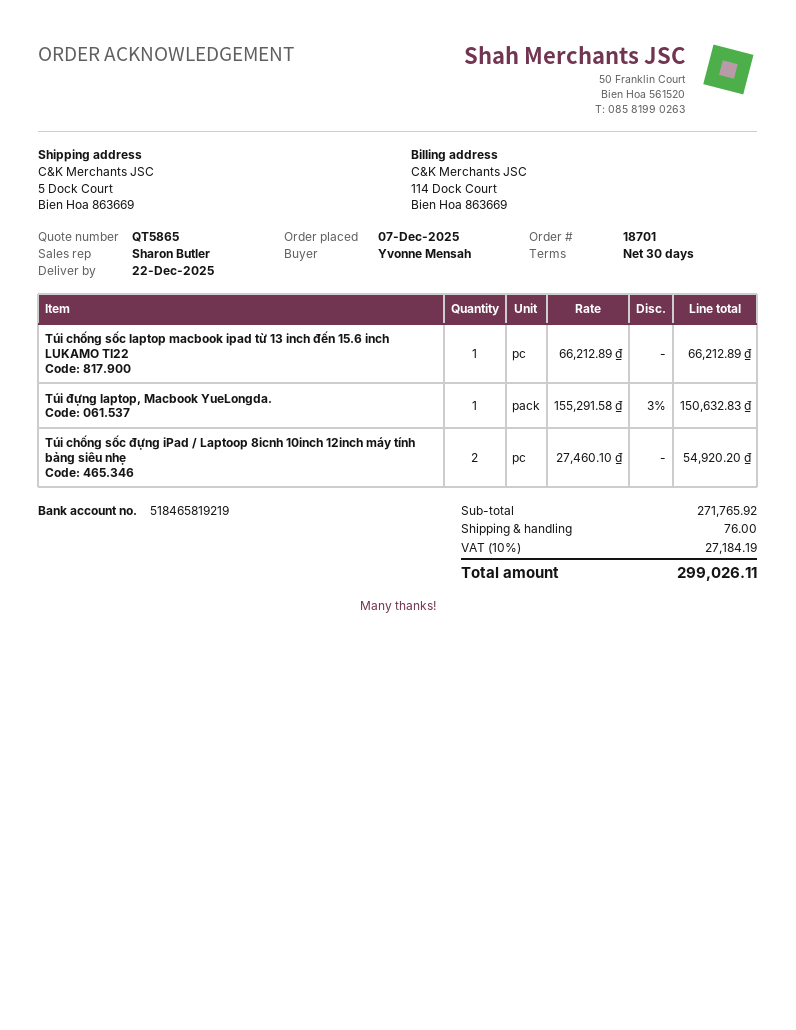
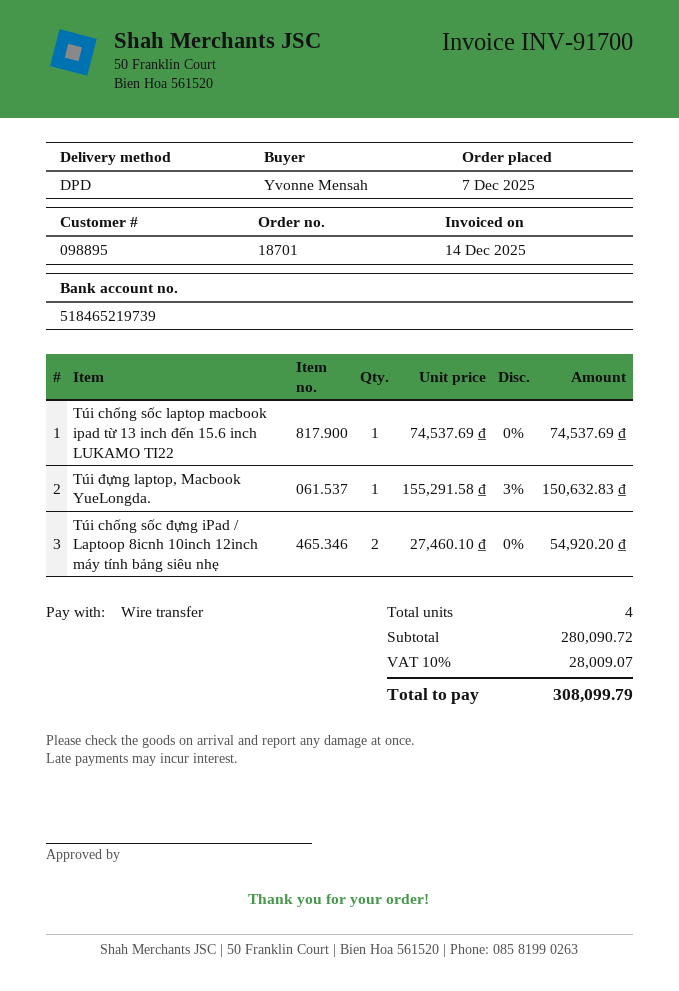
bank account: 518465819219 -> 518465219739
Túi chống sốc laptop macbook ipad từ 13 inch đến 15.6 inch LUKAMO TI22: 1 x 66212.89 = 66212.89 -> 1 x 74537.69 = 74537.69
subtotal: 271765.92 -> 280090.72
shipping: 76.00 -> none
tax: 10% = 27184.19 -> 10% = 28009.07
total: 299026.11 -> 308099.79

